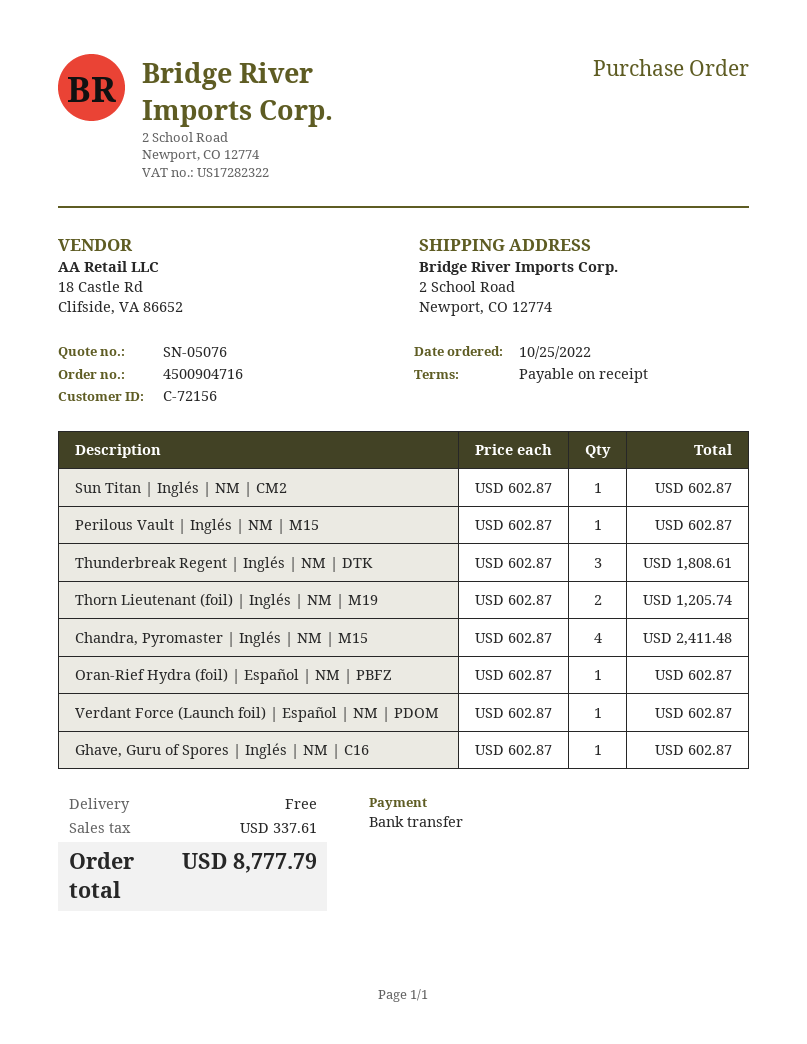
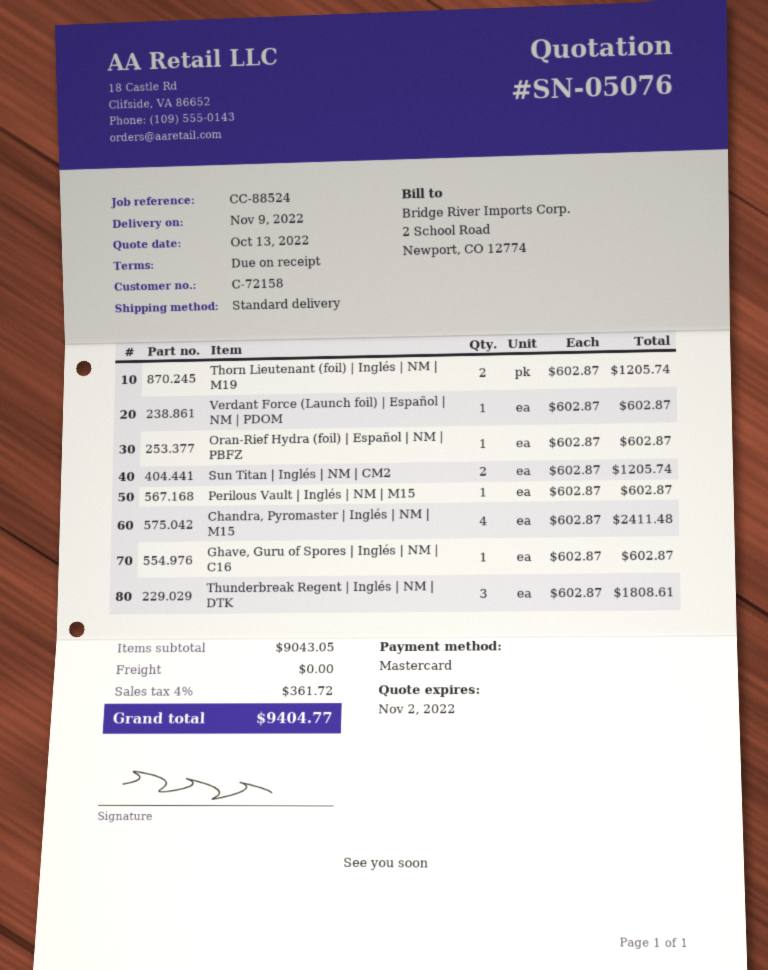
customer number: C-72156 -> C-72158
payment method: bank transfer -> Mastercard
Sun Titan | Inglés | NM | CM2: 1 x 602.87 = 602.87 -> 2 x 602.87 = 1205.74
tax: 337.61 -> 361.72
total: 8777.79 -> 9404.77

